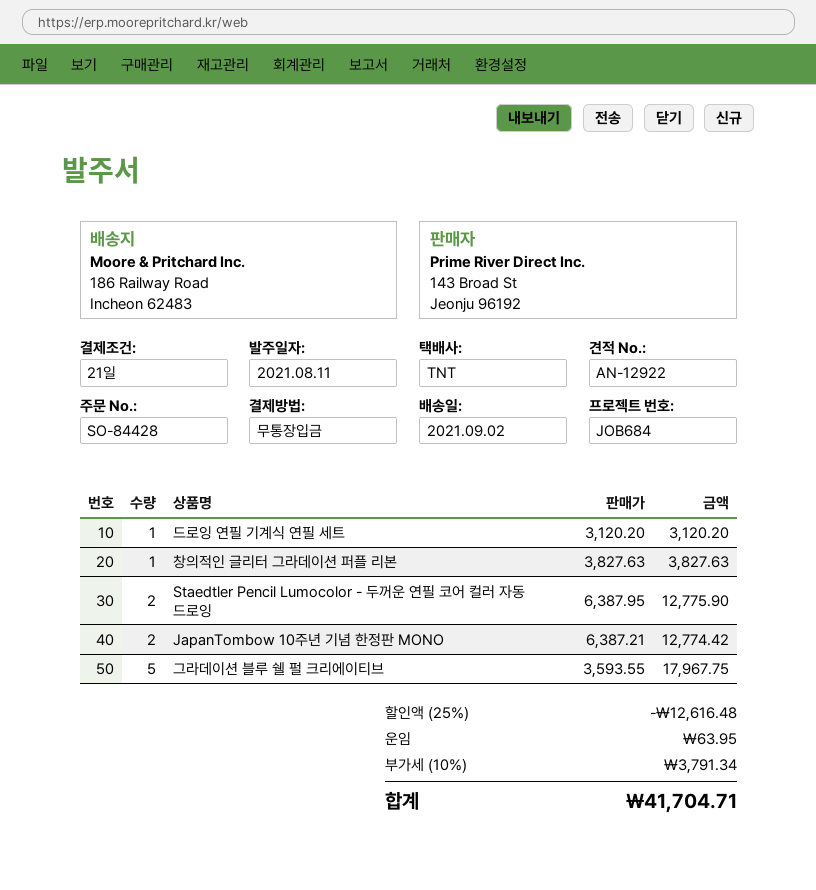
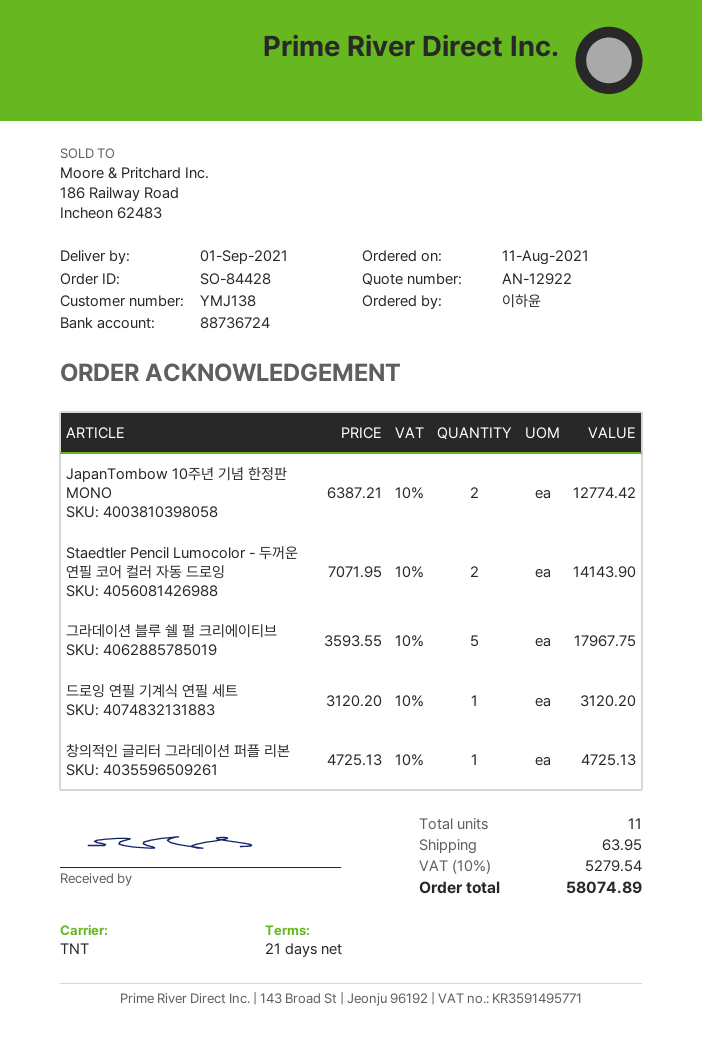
delivery date: 2021-09-02 -> 2021-09-01
창의적인 글리터 그라데이션 퍼플 리본: 1 x 3827.63 = 3827.63 -> 1 x 4725.13 = 4725.13
Staedtler Pencil Lumocolor - 두꺼운 연필 코어 컬러 자동 드로잉: 2 x 6387.95 = 12775.90 -> 2 x 7071.95 = 14143.90
discount: 25% = 12616.48 -> none
tax: 10% = 3791.34 -> 10% = 5279.54
total: 41704.71 -> 58074.89

